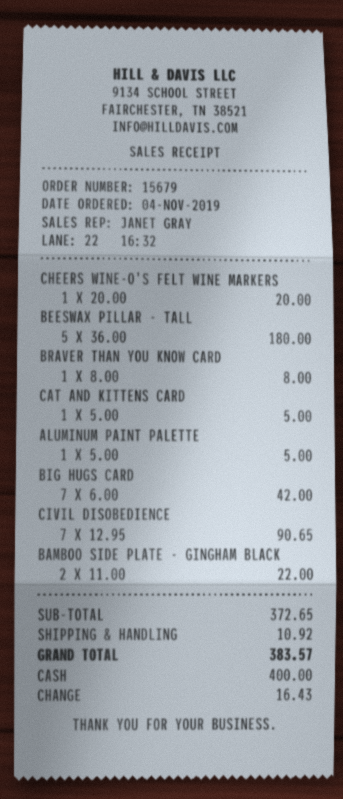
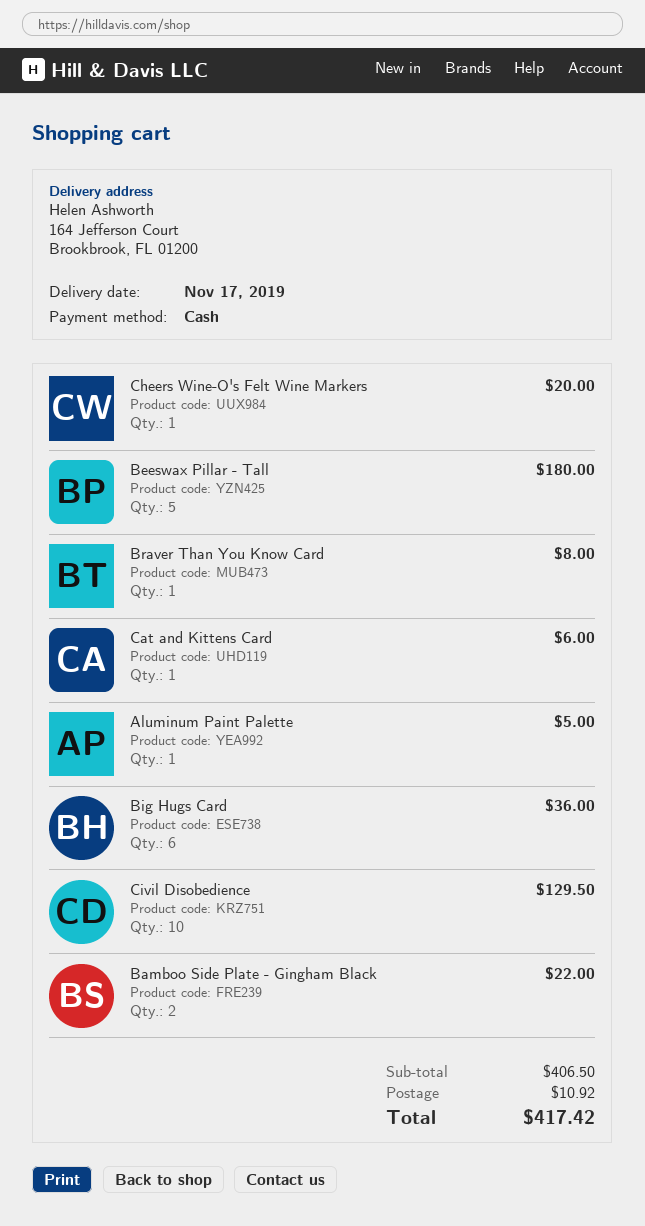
CAT AND KITTENS CARD: 1 for 5.00 -> 1 for 6.00
BIG HUGS CARD: 7 for 42.00 -> 6 for 36.00
CIVIL DISOBEDIENCE: 7 for 90.65 -> 10 for 129.50
subtotal: 372.65 -> 406.50
total: 383.57 -> 417.42

